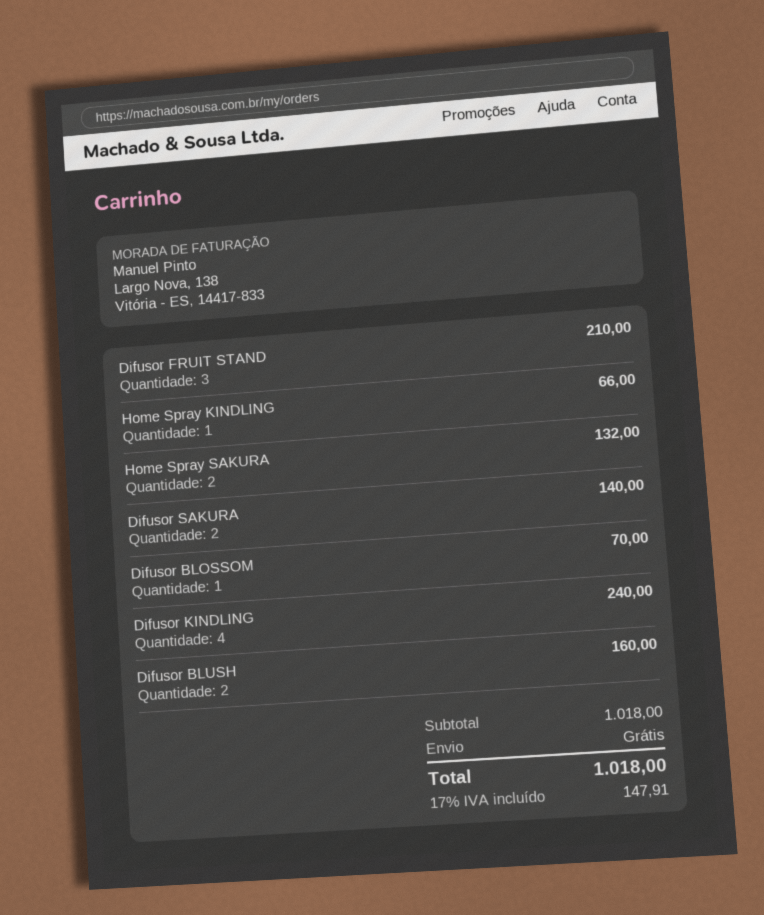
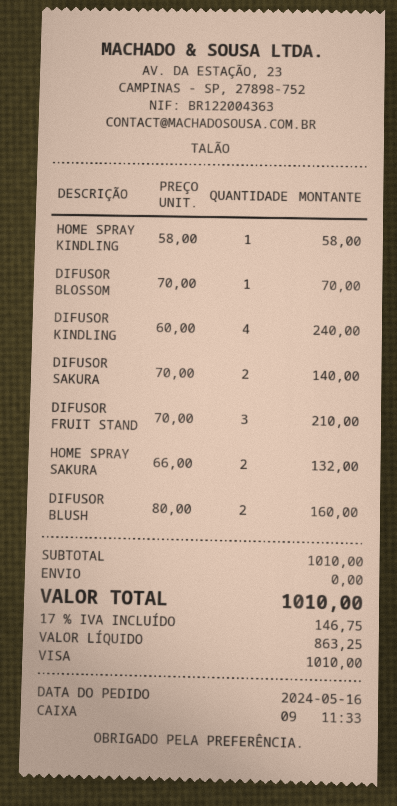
Home Spray KINDLING: 1 for 66.00 -> 1 for 58.00
subtotal: 1018.00 -> 1010.00
tax: 17% = 147.91 -> 17% = 146.75
total: 1018.00 -> 1010.00

